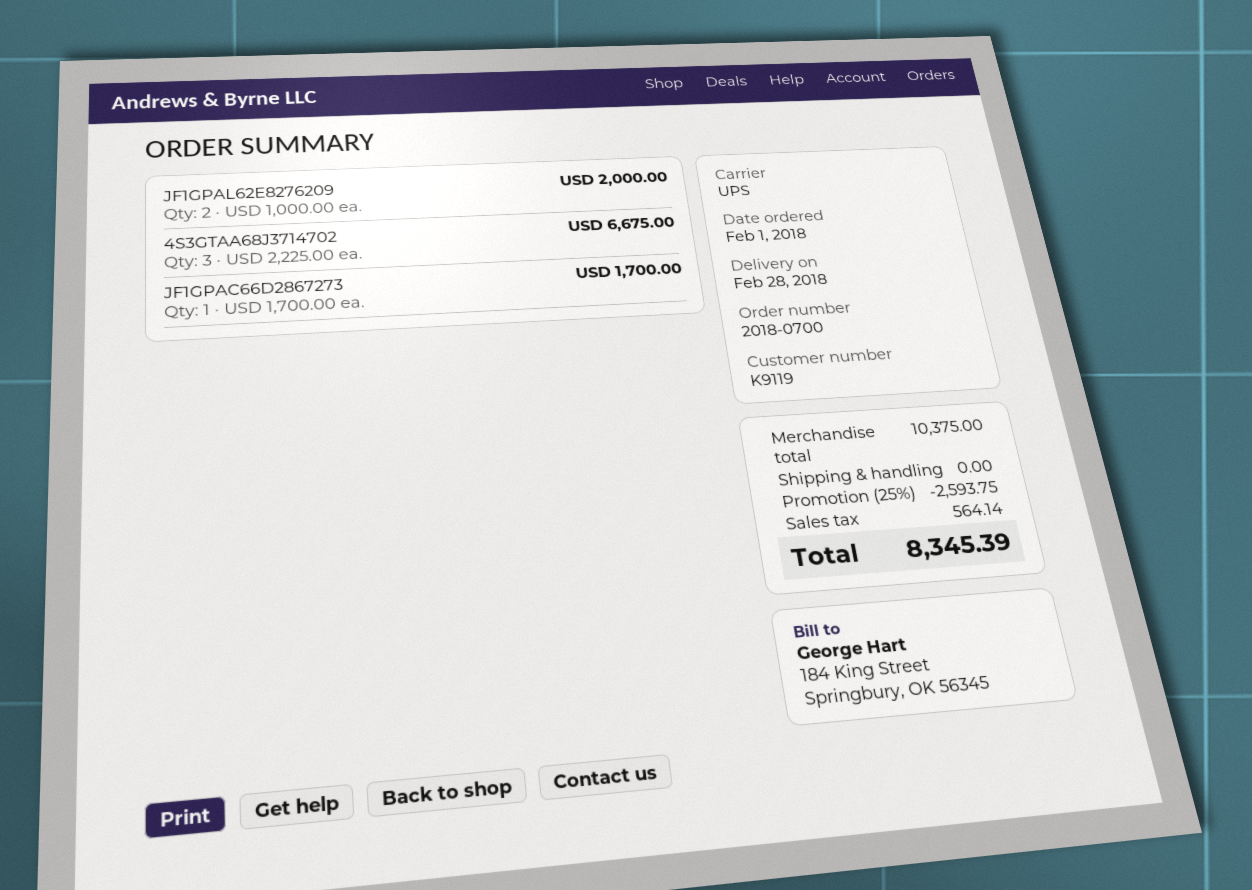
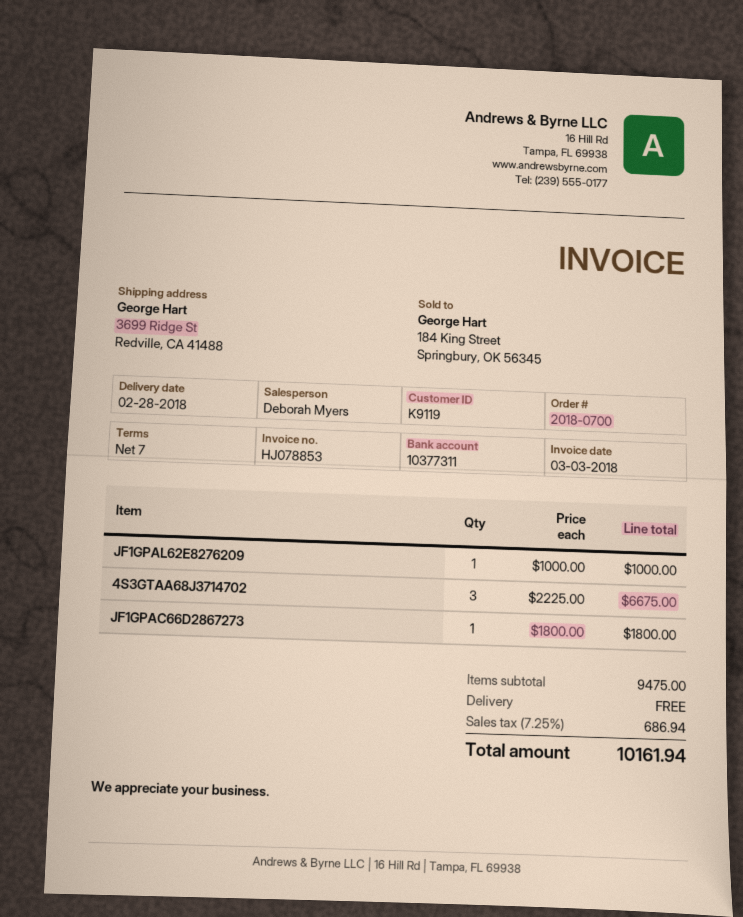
JF1GPAL62E8276209: 2 x 1000.00 = 2000.00 -> 1 x 1000.00 = 1000.00
JF1GPAC66D2867273: 1 x 1700.00 = 1700.00 -> 1 x 1800.00 = 1800.00
subtotal: 10375.00 -> 9475.00
discount: 25% = 2593.75 -> none
tax: 564.14 -> 686.94
total: 8345.39 -> 10161.94

